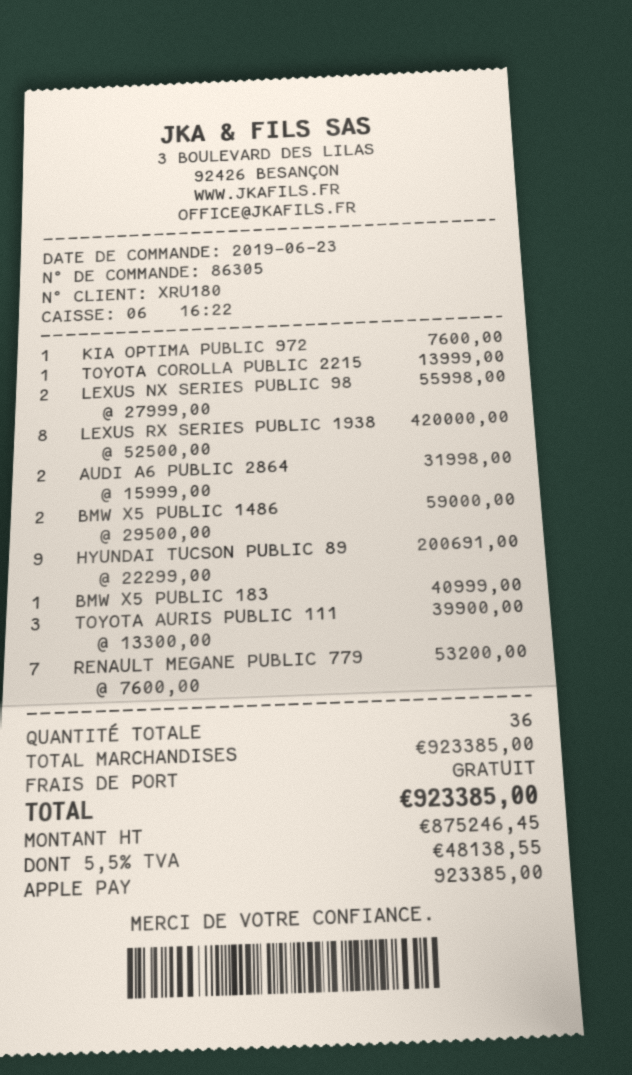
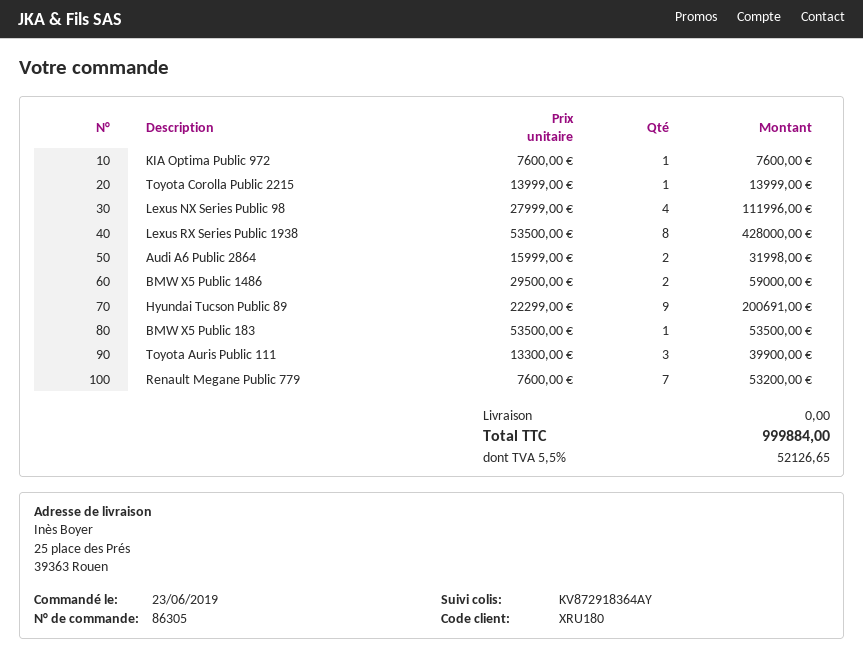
LEXUS NX SERIES PUBLIC 98: 2 x 27999.00 = 55998.00 -> 4 x 27999.00 = 111996.00
LEXUS RX SERIES PUBLIC 1938: 8 x 52500.00 = 420000.00 -> 8 x 53500.00 = 428000.00
BMW X5 PUBLIC 183: 1 x 40999.00 = 40999.00 -> 1 x 53500.00 = 53500.00
tax: 5.5% = 48138.55 -> 5.5% = 52126.65
total: 923385.00 -> 999884.00

